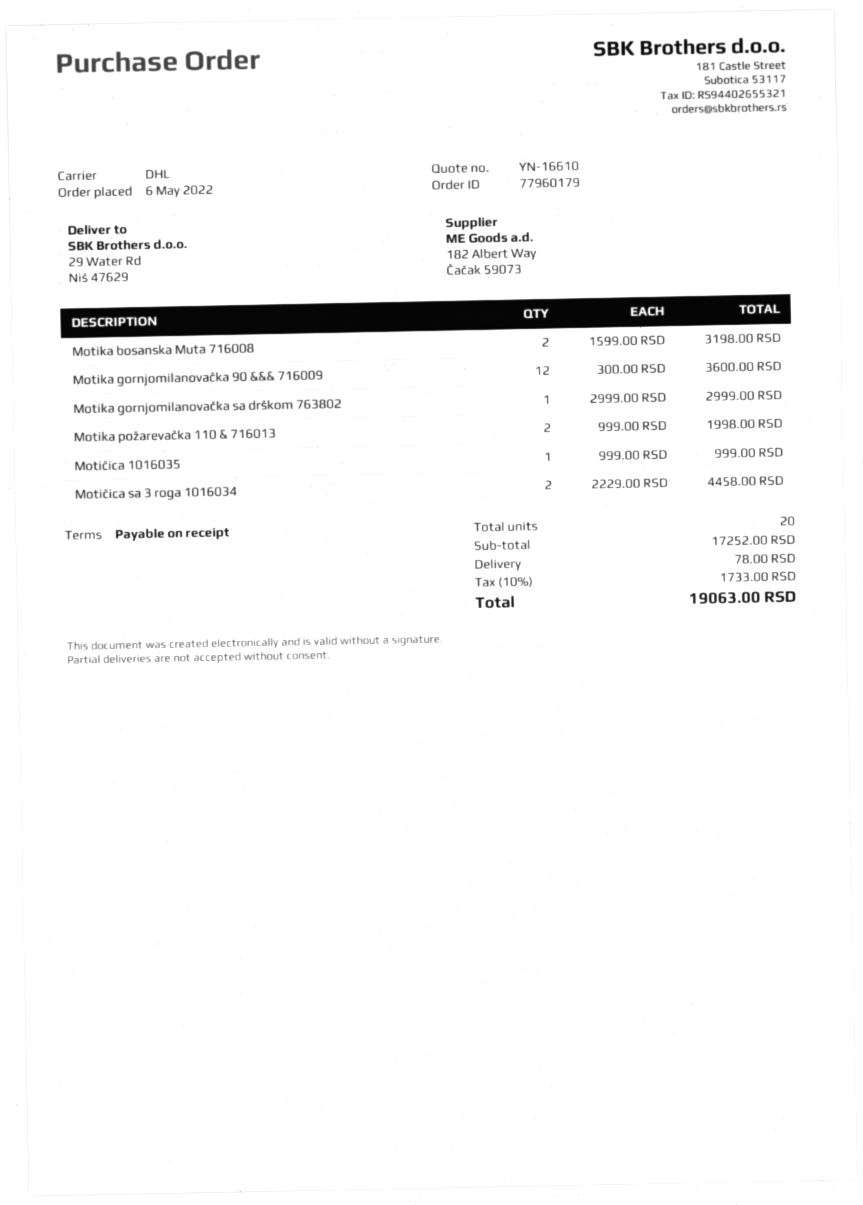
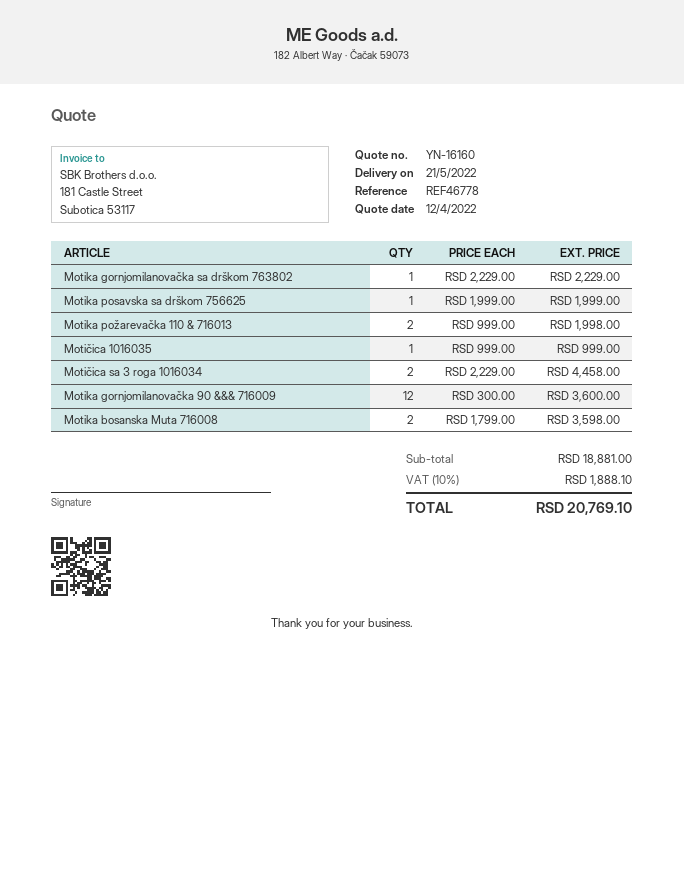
quote number: YN-16610 -> YN-16160
Motika bosanska Muta 716008: 2 x 1599.00 = 3198.00 -> 2 x 1799.00 = 3598.00
Motika gornjomilanovačka sa drškom 763802: 1 x 2999.00 = 2999.00 -> 1 x 2229.00 = 2229.00
Motika posavska sa drškom 756625: none -> 1 x 1999.00 = 1999.00
subtotal: 17252.00 -> 18881.00
shipping: 78.00 -> none
tax: 10% = 1733.00 -> 10% = 1888.10
total: 19063.00 -> 20769.10

